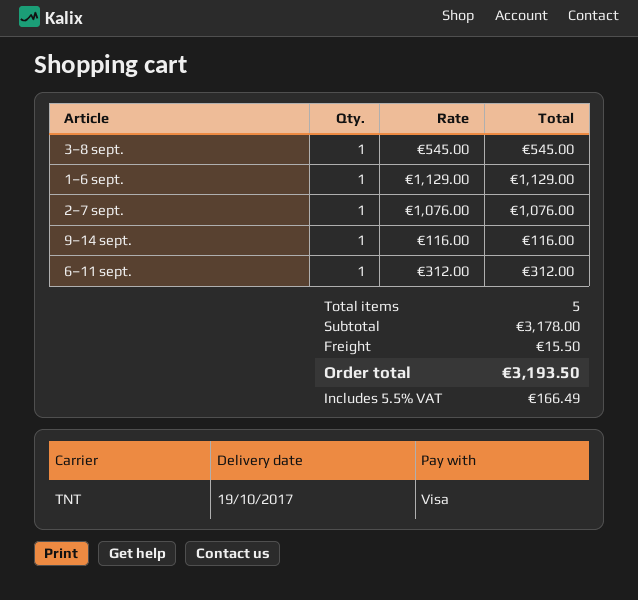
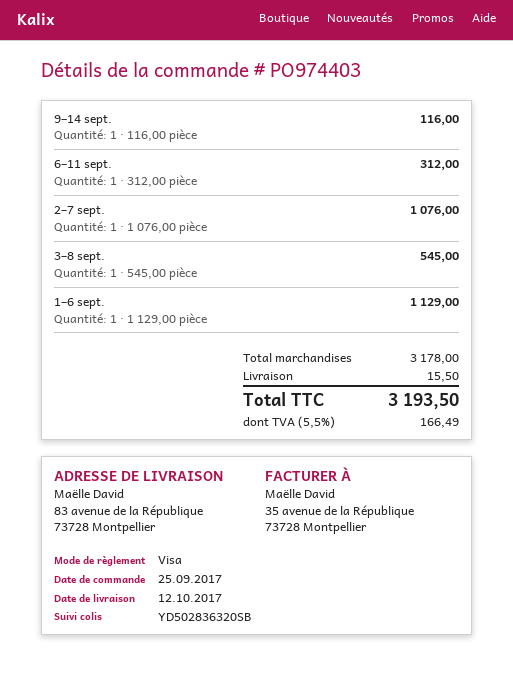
delivery date: 2017-10-19 -> 2017-10-12

